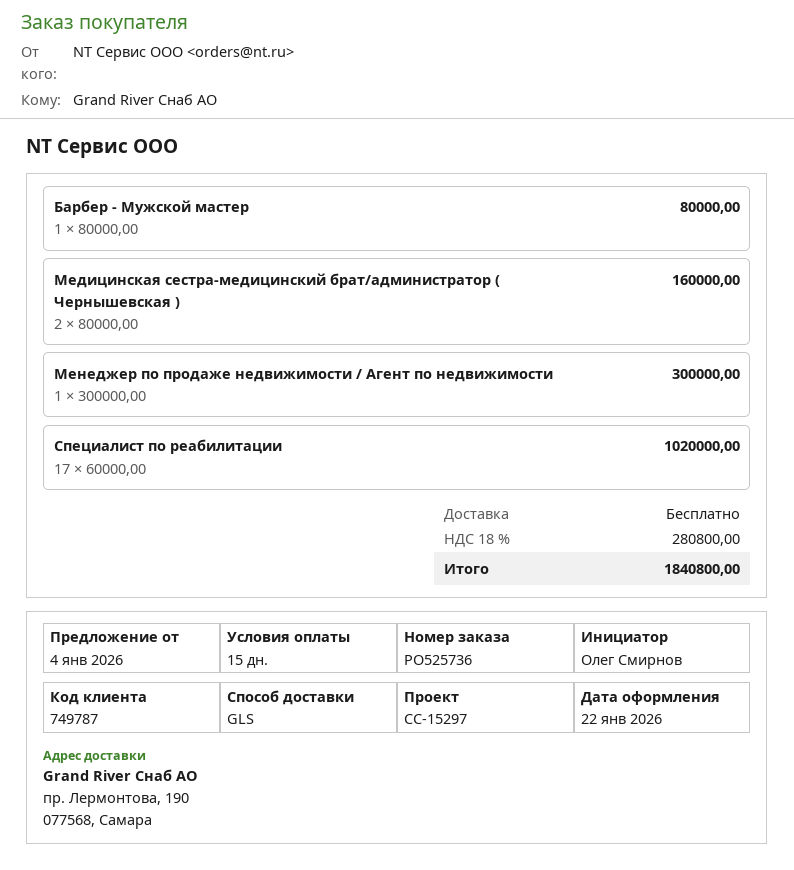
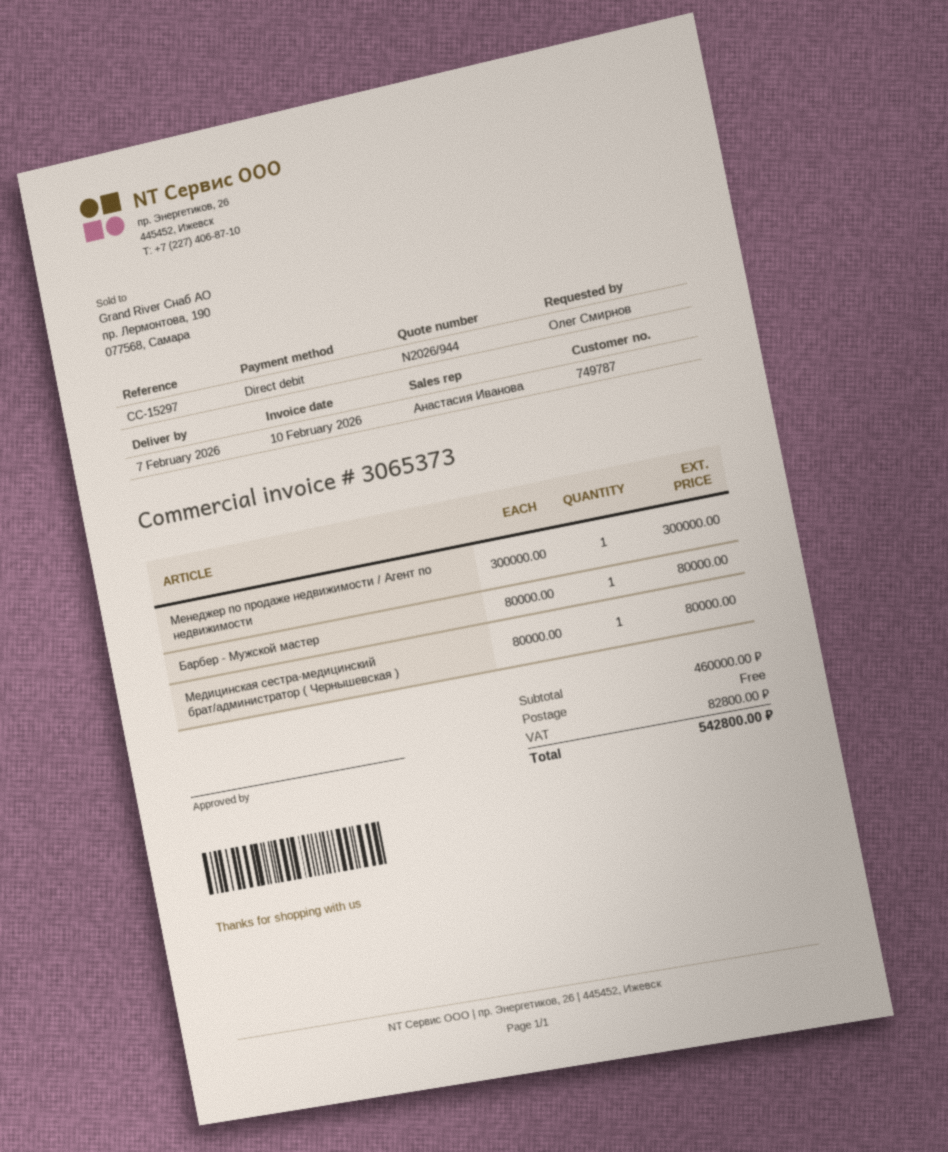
Медицинская сестра-медицинский брат/администратор ( Чернышевская ): 2 x 80000.00 = 160000.00 -> 1 x 80000.00 = 80000.00
Специалист по реабилитации: 17 x 60000.00 = 1020000.00 -> none
tax: 280800.00 -> 82800.00
total: 1840800.00 -> 542800.00

